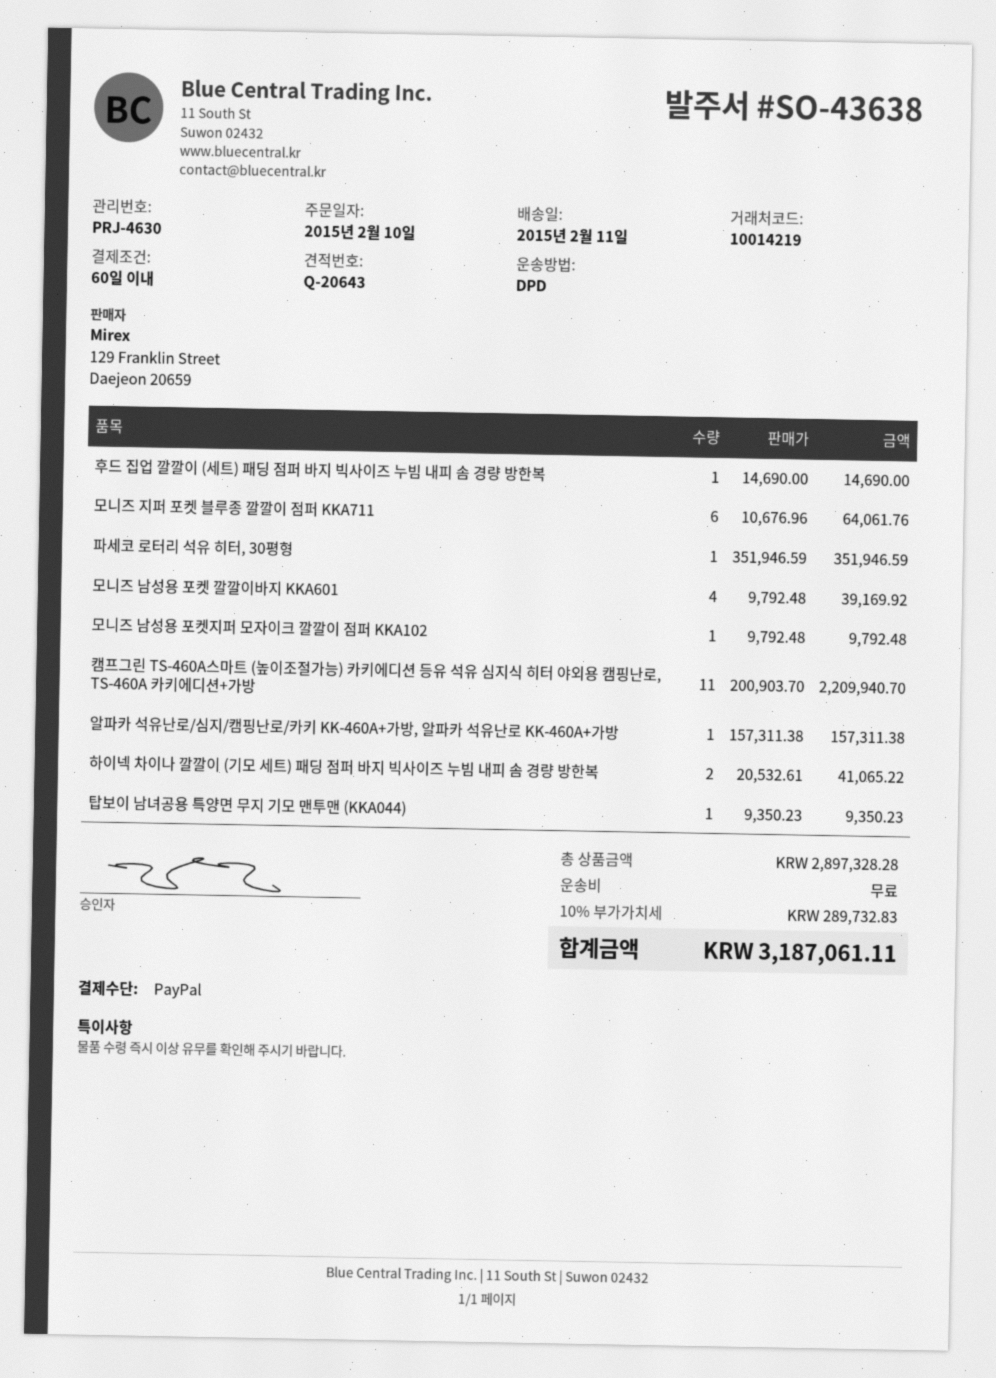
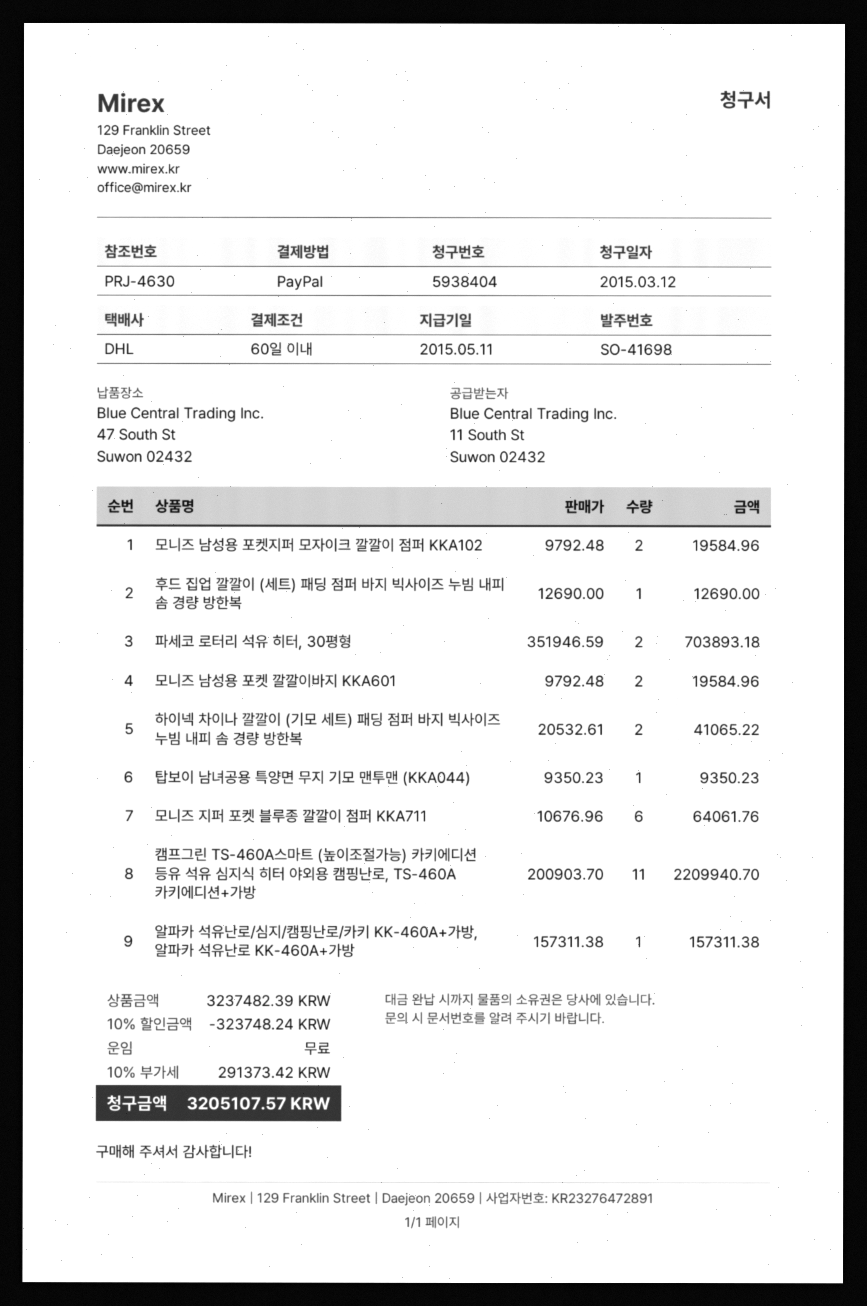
order number: SO-43638 -> SO-41698
shipping method: DPD -> DHL
후드 집업 깔깔이 (세트) 패딩 점퍼 바지 빅사이즈 누빔 내피 솜 경량 방한복: 1 x 14690.00 = 14690.00 -> 1 x 12690.00 = 12690.00
파세코 로터리 석유 히터, 30평형: 1 x 351946.59 = 351946.59 -> 2 x 351946.59 = 703893.18
모니즈 남성용 포켓 깔깔이바지 KKA601: 4 x 9792.48 = 39169.92 -> 2 x 9792.48 = 19584.96
모니즈 남성용 포켓지퍼 모자이크 깔깔이 점퍼 KKA102: 1 x 9792.48 = 9792.48 -> 2 x 9792.48 = 19584.96
subtotal: 2897328.28 -> 3237482.39
discount: none -> 10% = 323748.24
tax: 10% = 289732.83 -> 10% = 291373.42
total: 3187061.11 -> 3205107.57

